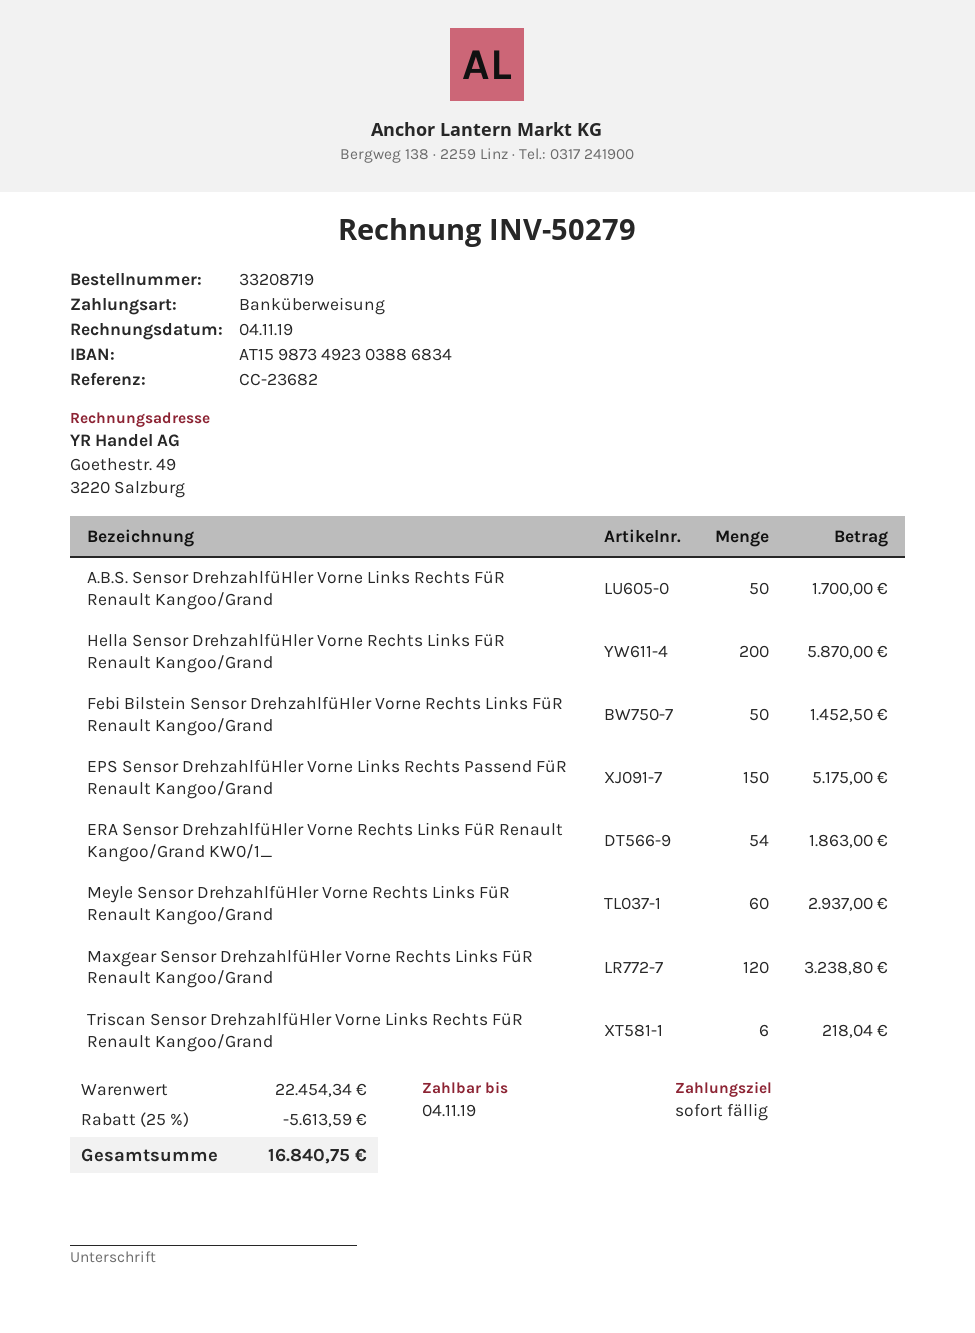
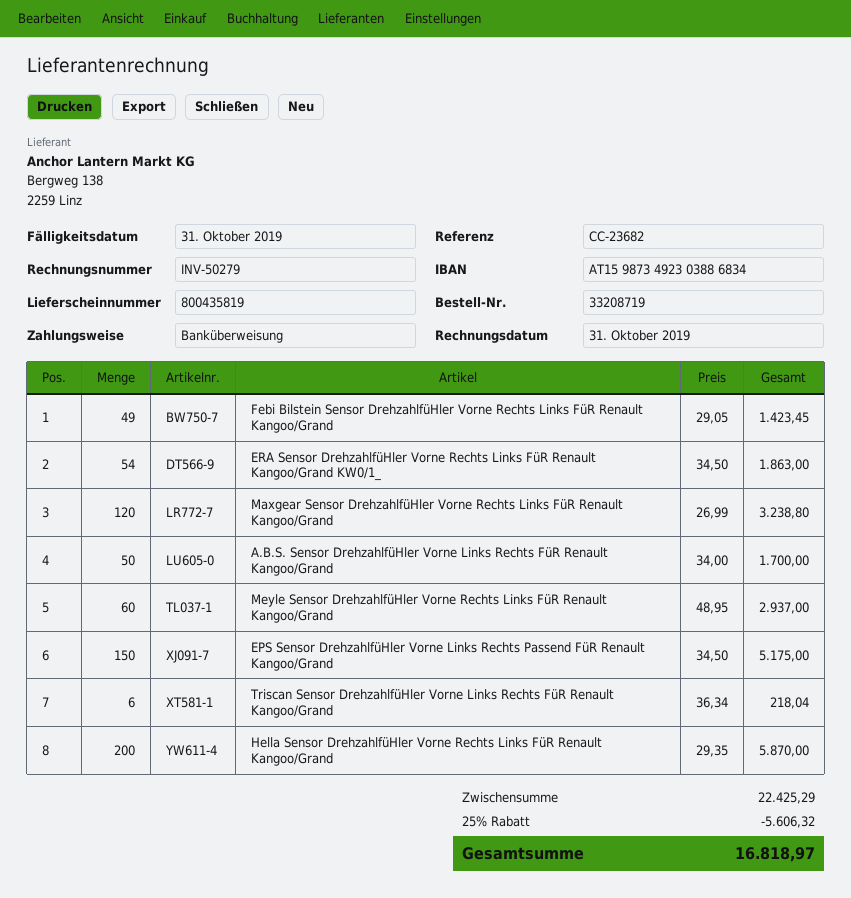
invoice date: 2019-11-04 -> 2019-10-31
due date: 2019-11-04 -> 2019-10-31
Febi Bilstein Sensor DrehzahlfüHler Vorne Rechts Links FüR Renault Kangoo/Grand: 50 for 1452.50 -> 49 for 1423.45
subtotal: 22454.34 -> 22425.29
discount: 25% = 5613.59 -> 25% = 5606.32
total: 16840.75 -> 16818.97

